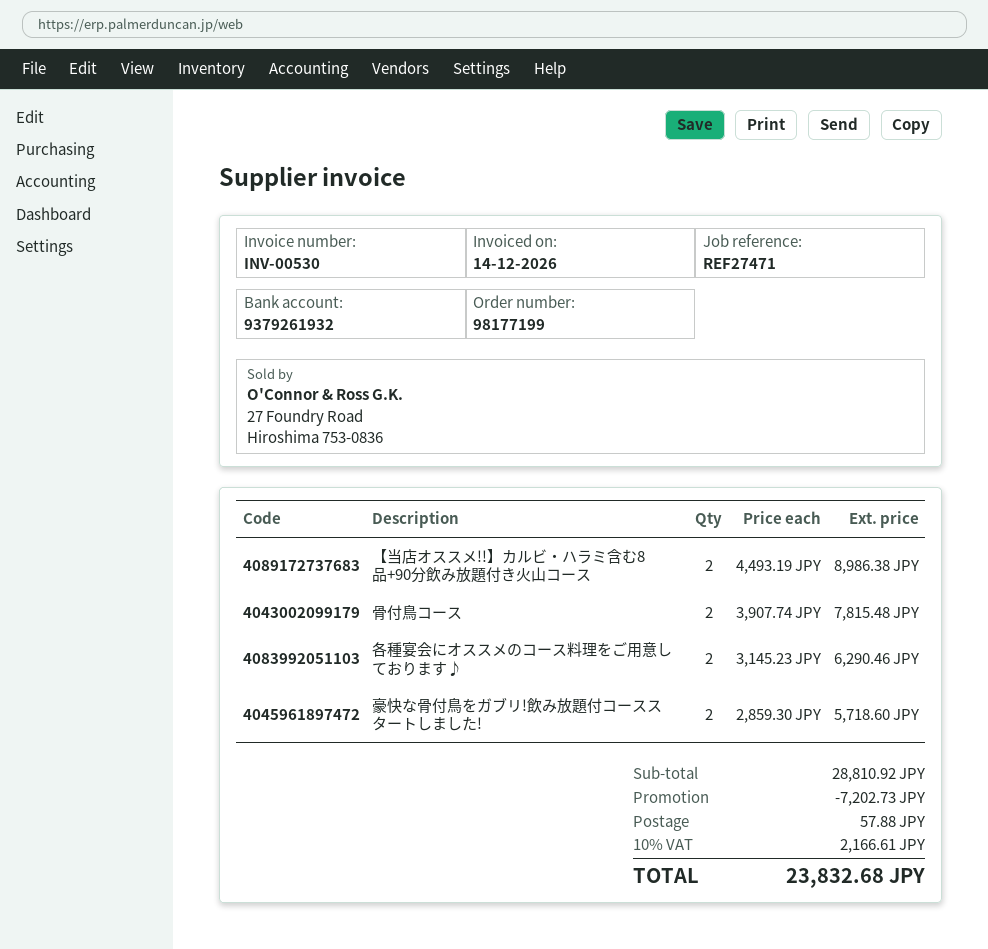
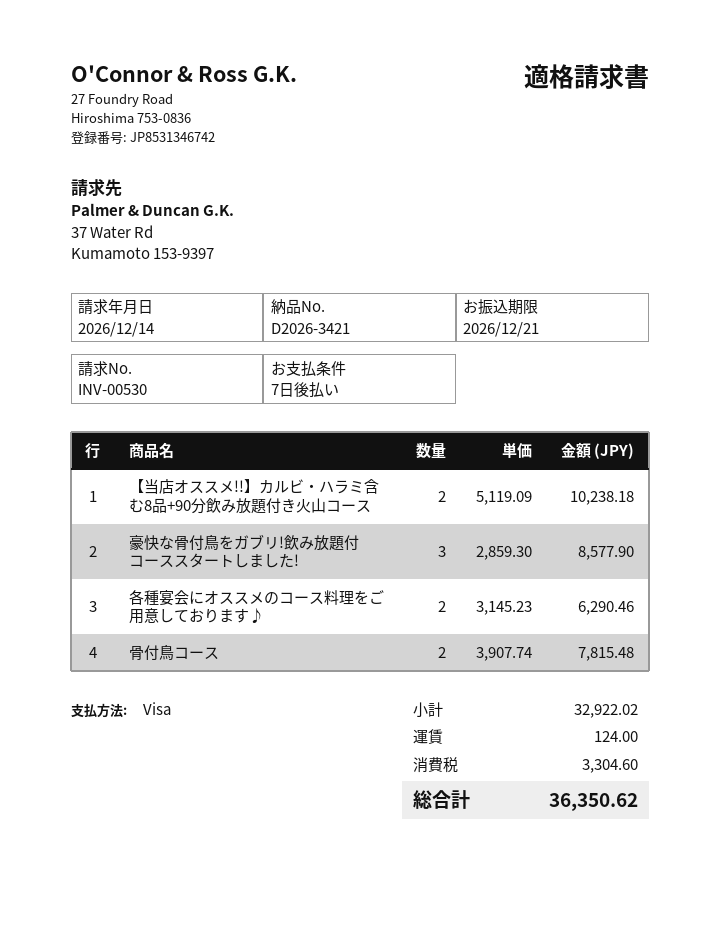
【当店オススメ!!】カルビ・ハラミ含む8品+90分飲み放題付き火山コース: 2 x 4493.19 = 8986.38 -> 2 x 5119.09 = 10238.18
豪快な骨付鳥をガブリ!飲み放題付コーススタートしました!: 2 x 2859.30 = 5718.60 -> 3 x 2859.30 = 8577.90
subtotal: 28810.92 -> 32922.02
discount: 7202.73 -> none
shipping: 57.88 -> 124.00
tax: 2166.61 -> 3304.60
total: 23832.68 -> 36350.62

